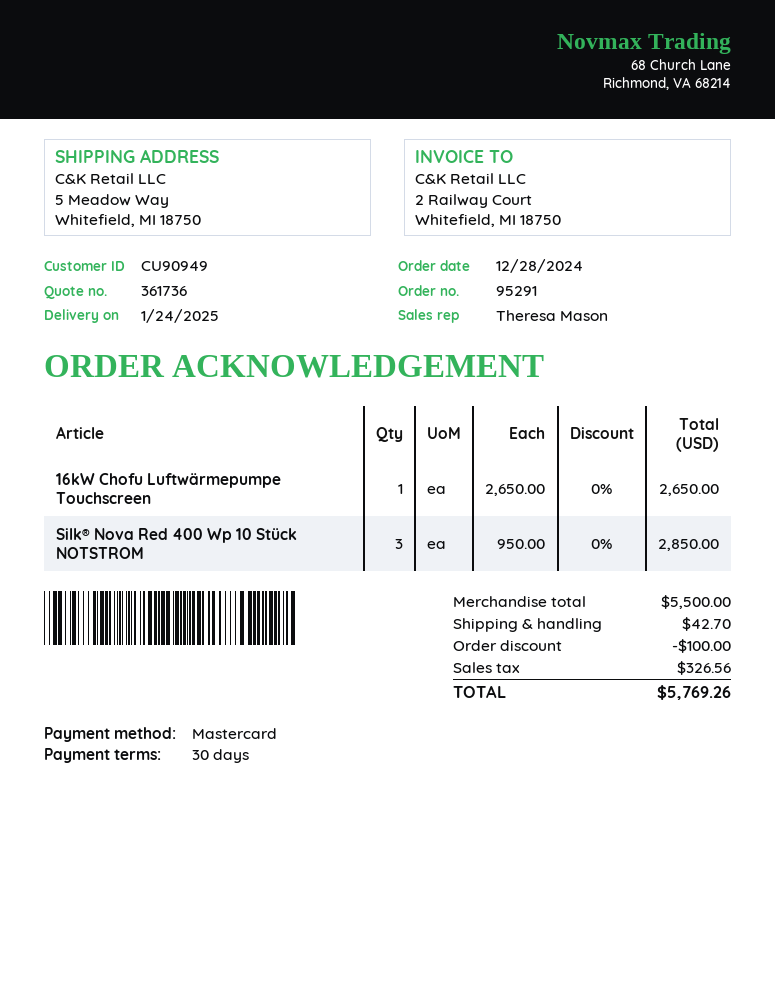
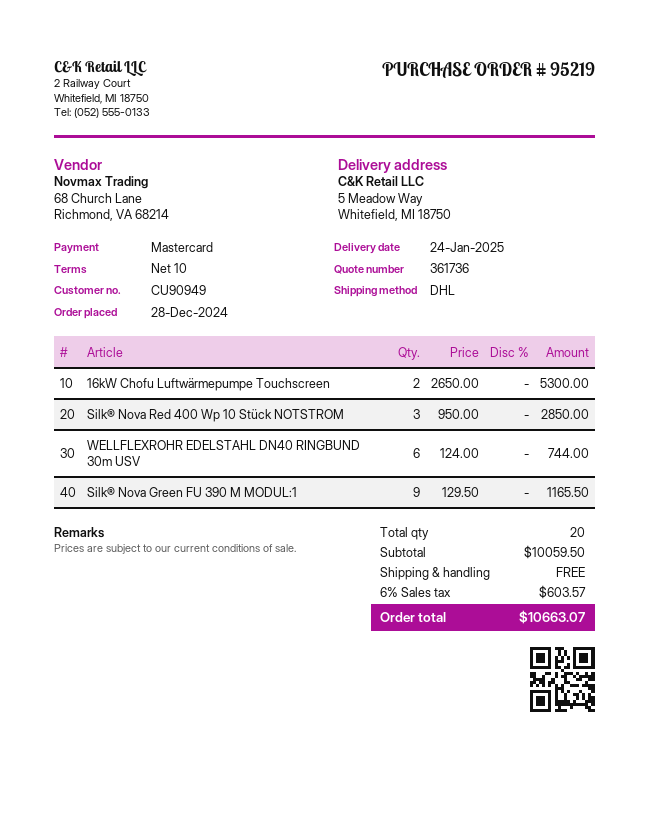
order number: 95291 -> 95219
payment terms: 30 days -> 10 days
16kW Chofu Luftwärmepumpe Touchscreen: 1 x 2650.00 = 2650.00 -> 2 x 2650.00 = 5300.00
WELLFLEXROHR EDELSTAHL DN40 RINGBUND 30m USV: none -> 6 x 124.00 = 744.00
Silk® Nova Green FU 390 M MODUL:1: none -> 9 x 129.50 = 1165.50
subtotal: 5500.00 -> 10059.50
discount: 100.00 -> none
shipping: 42.70 -> 0.00
tax: 326.56 -> 603.57
total: 5769.26 -> 10663.07

